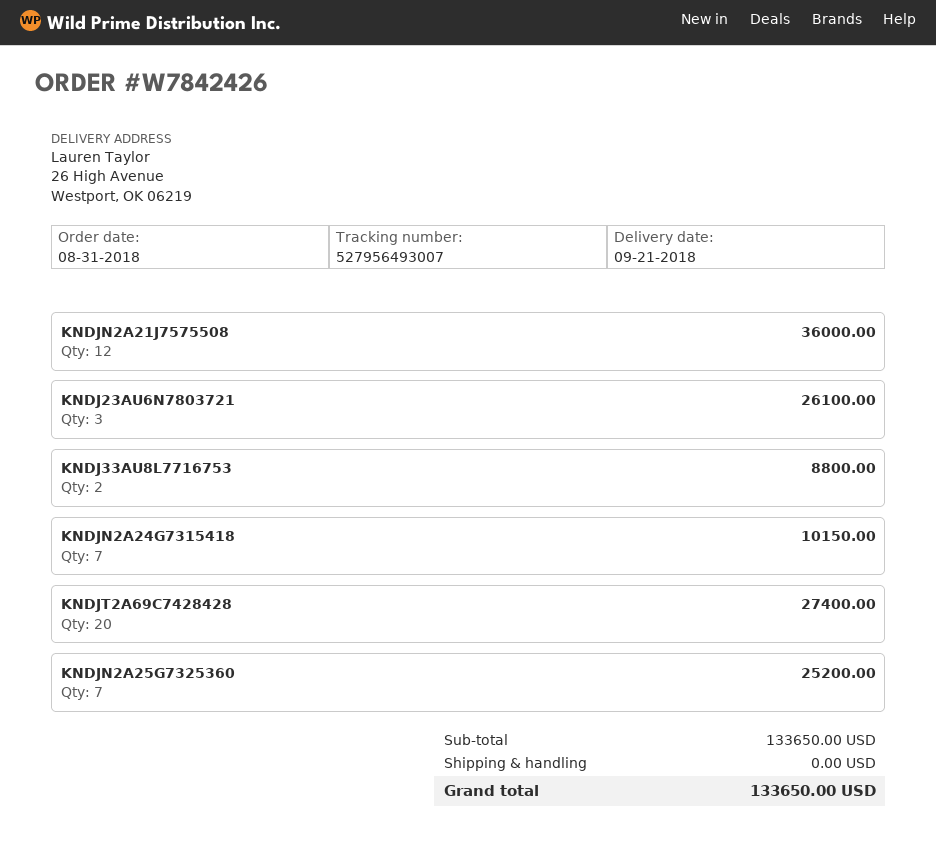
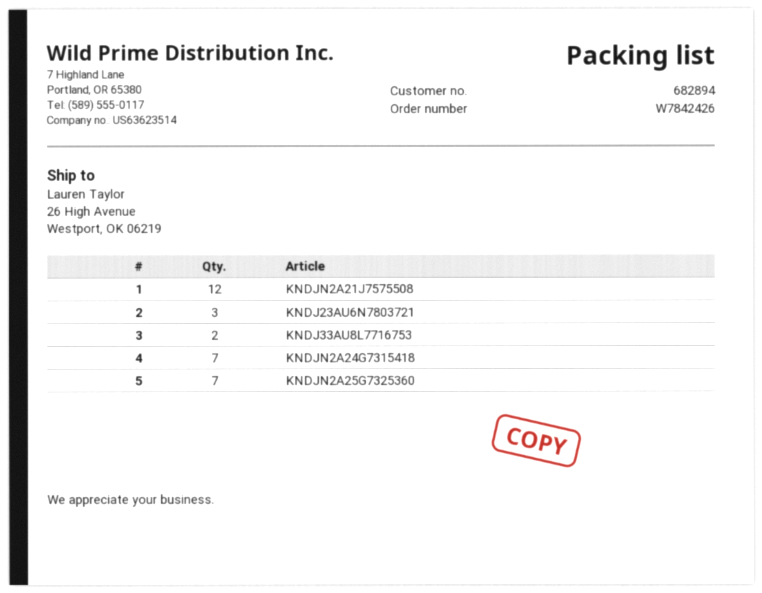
KNDJT2A69C7428428: 20 -> none

